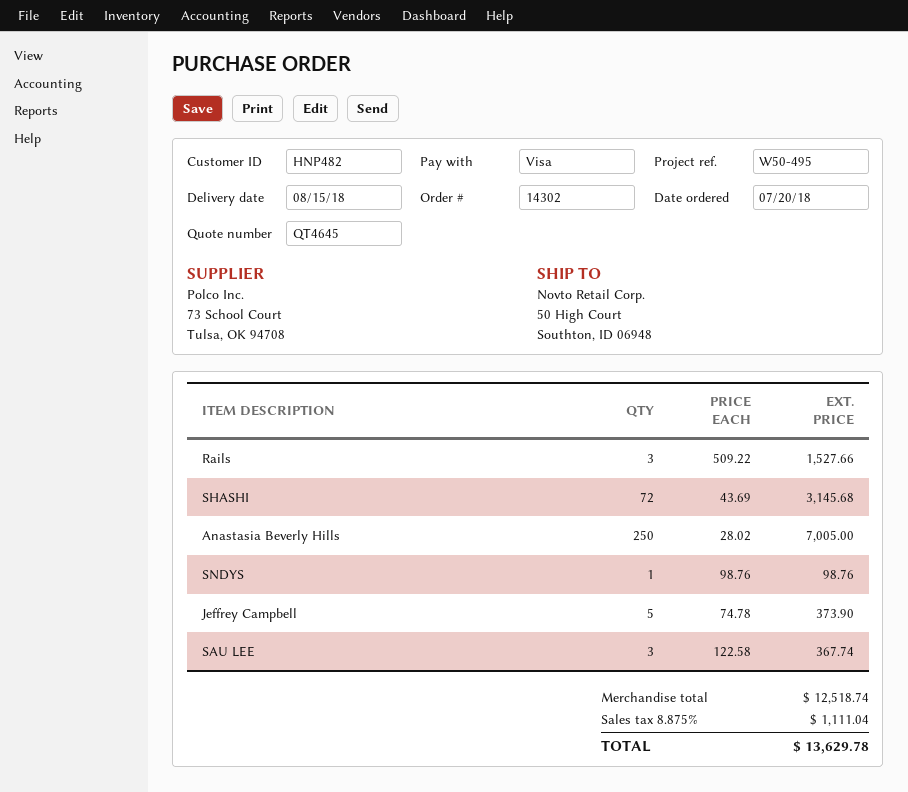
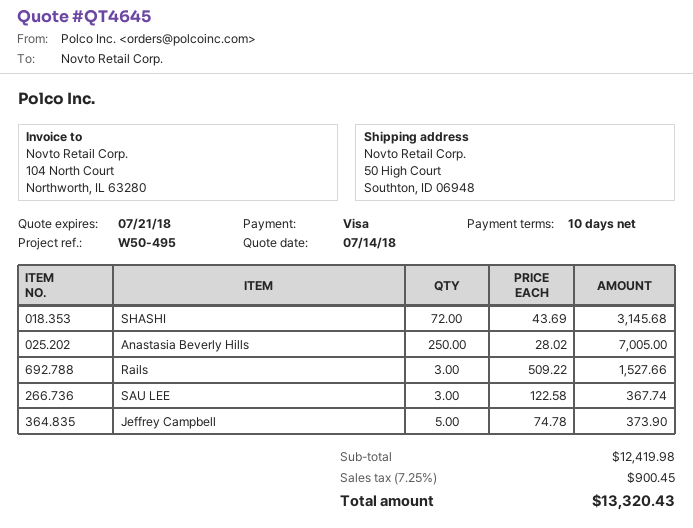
SNDYS: 1 x 98.76 = 98.76 -> none
subtotal: 12518.74 -> 12419.98
tax: 8.875% = 1111.04 -> 7.25% = 900.45
total: 13629.78 -> 13320.43

